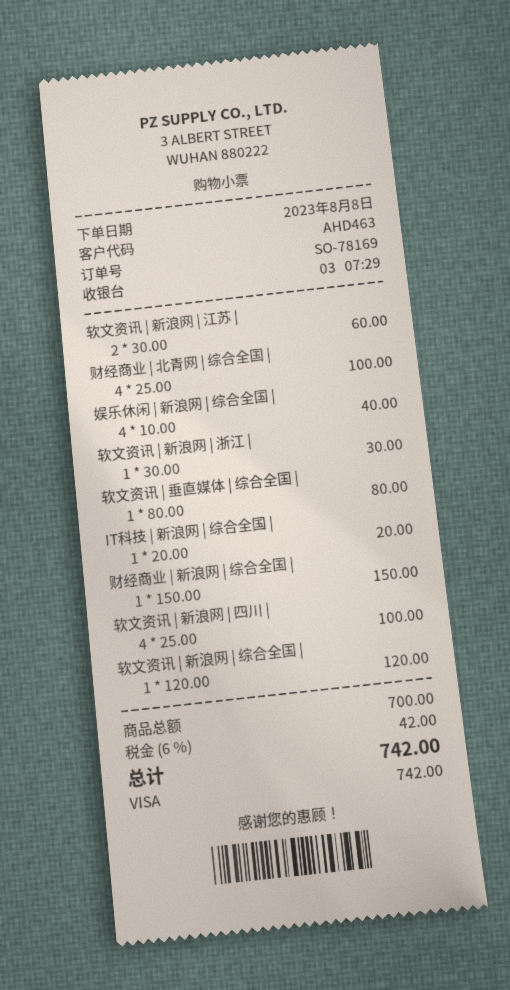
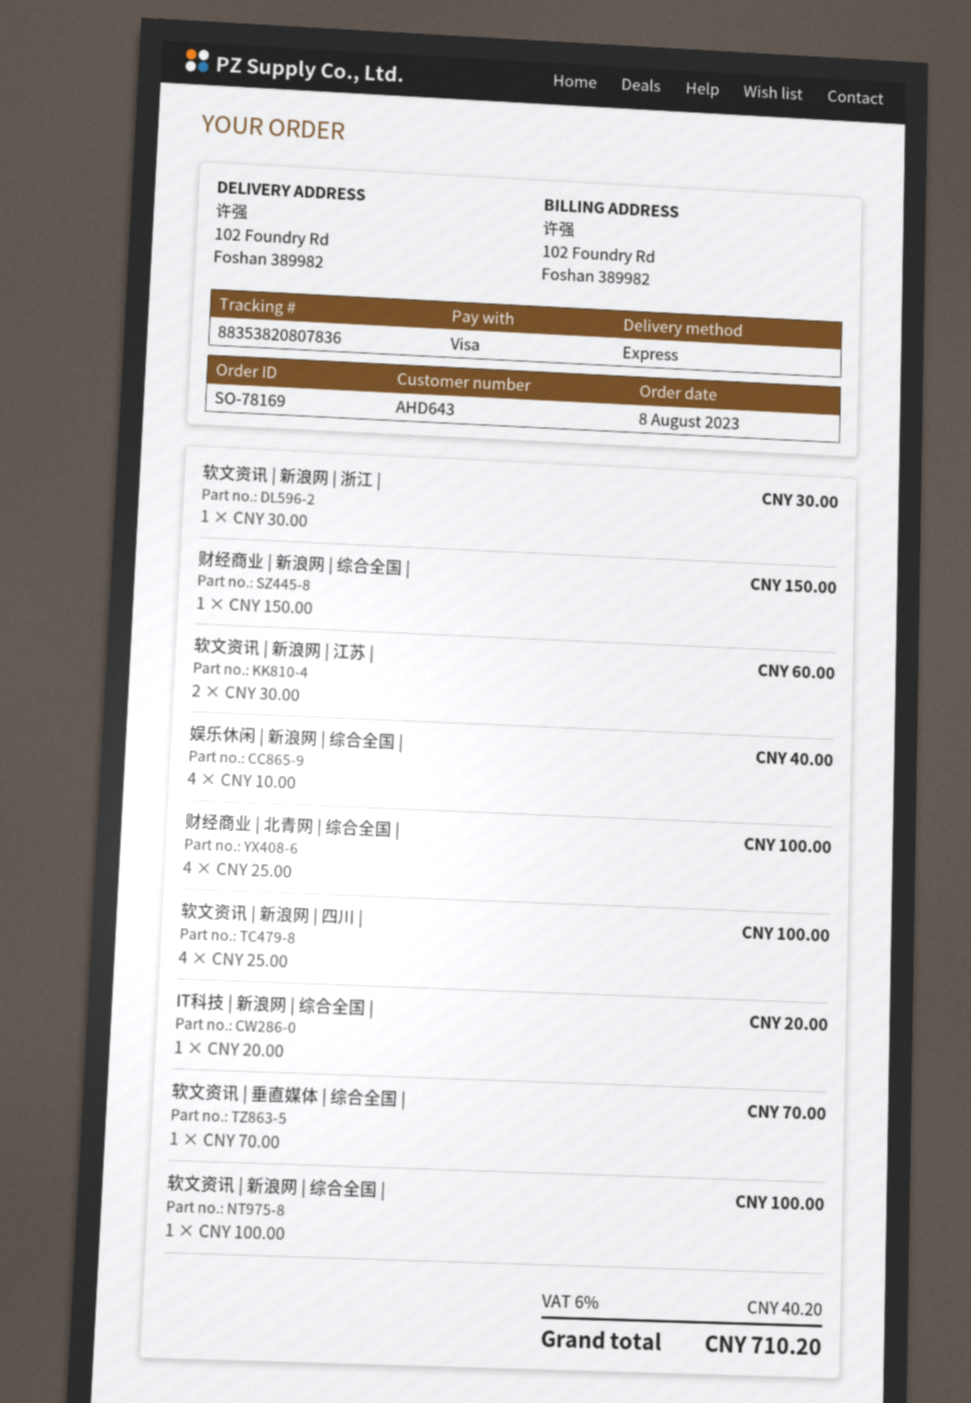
customer number: AHD463 -> AHD643
软文资讯 | 垂直媒体 | 综合全国 |: 1 x 80.00 = 80.00 -> 1 x 70.00 = 70.00
软文资讯 | 新浪网 | 综合全国 |: 1 x 120.00 = 120.00 -> 1 x 100.00 = 100.00
tax: 6% = 42.00 -> 6% = 40.20
total: 742.00 -> 710.20

